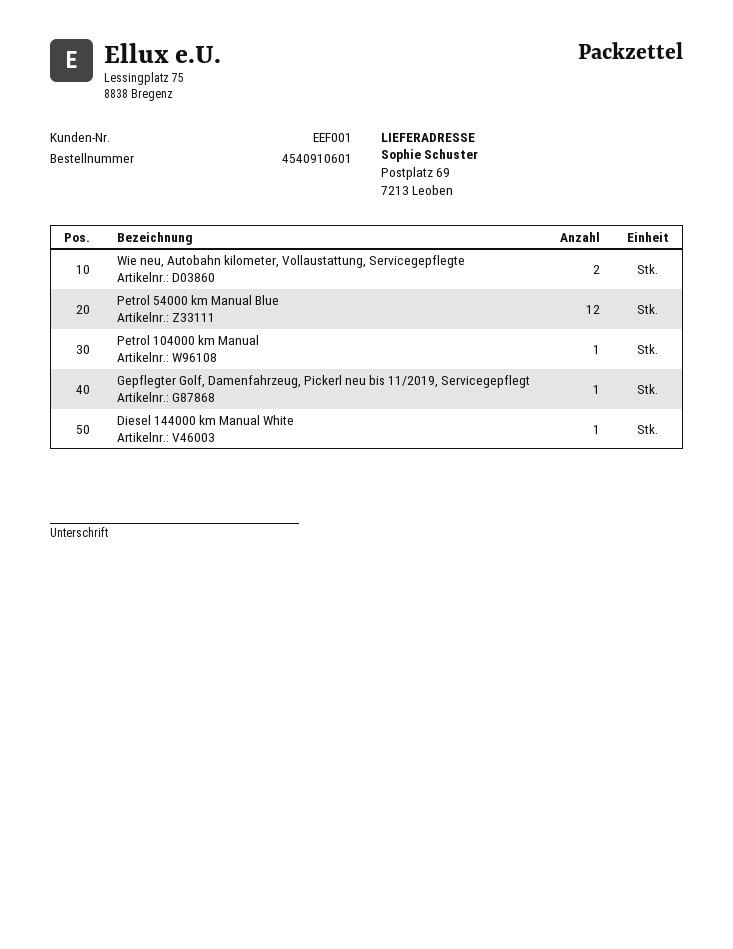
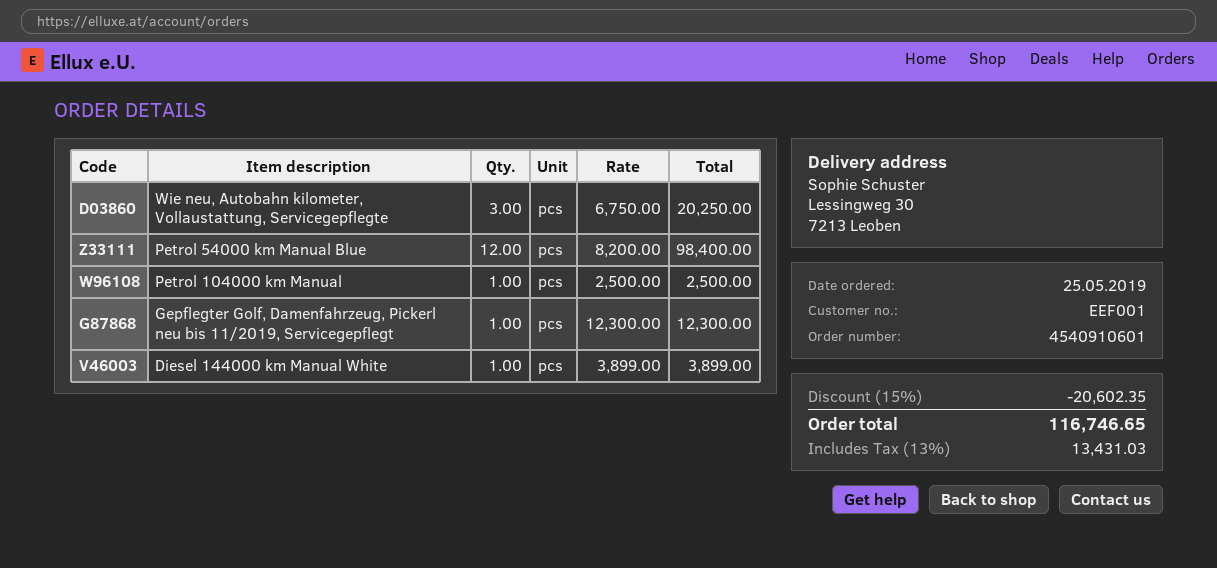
ship to: Postplatz 69, 7213 Leoben -> Lessingweg 30, 7213 Leoben
Wie neu, Autobahn kilometer, Vollaustattung, Servicegepflegte: 2 -> 3

